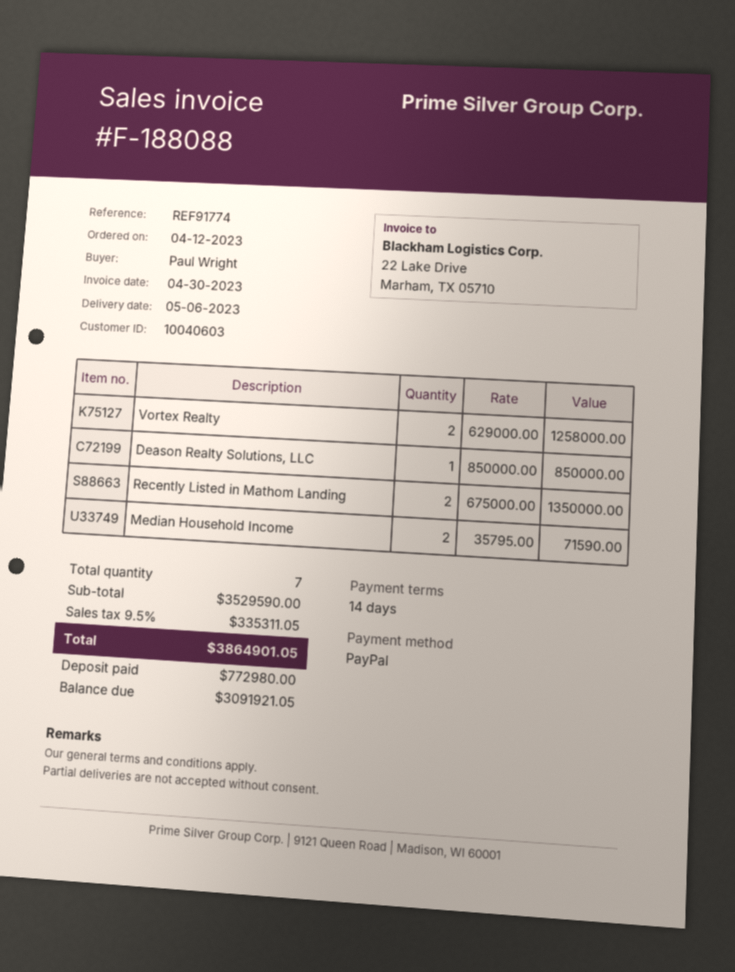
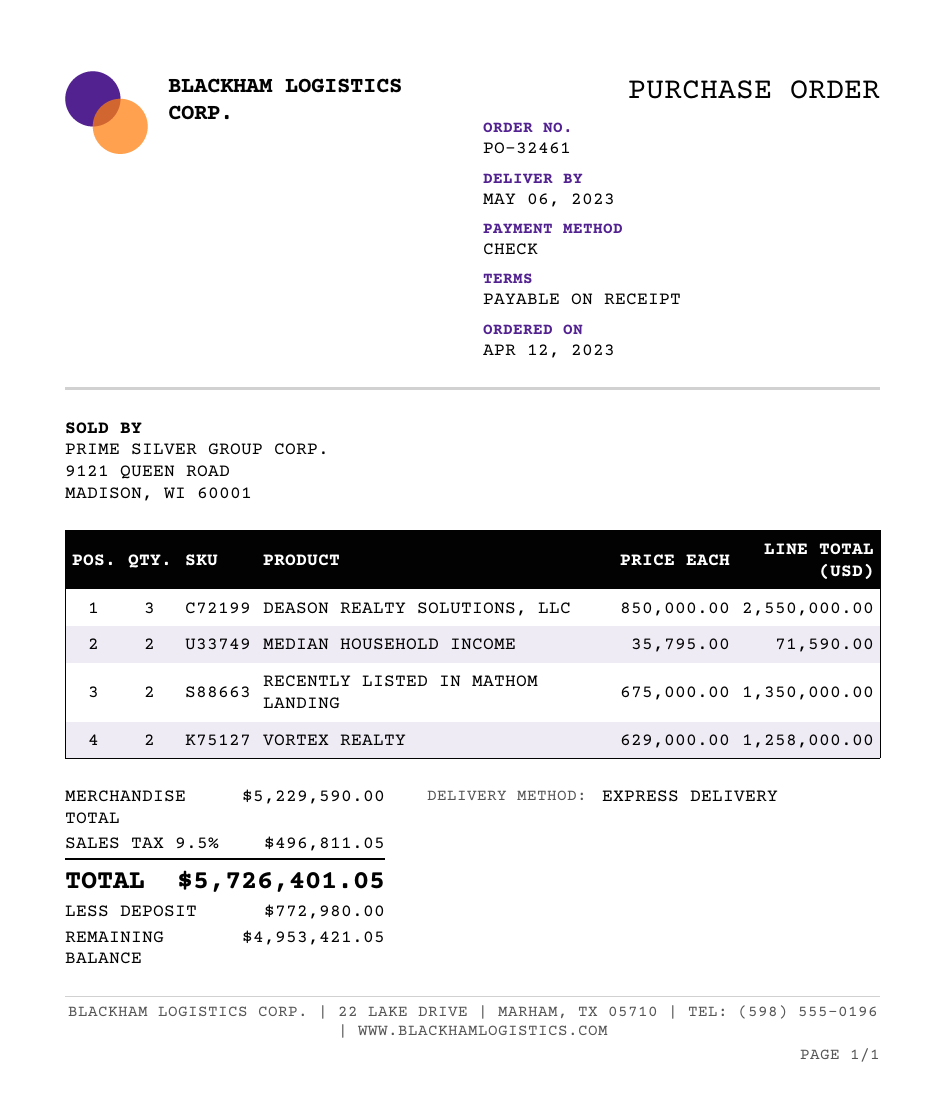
payment terms: 14 days -> on receipt
payment method: PayPal -> cheque
Deason Realty Solutions, LLC: 1 x 850000.00 = 850000.00 -> 3 x 850000.00 = 2550000.00
subtotal: 3529590.00 -> 5229590.00
tax: 9.5% = 335311.05 -> 9.5% = 496811.05
total: 3864901.05 -> 5726401.05
balance: 3091921.05 -> 4953421.05

